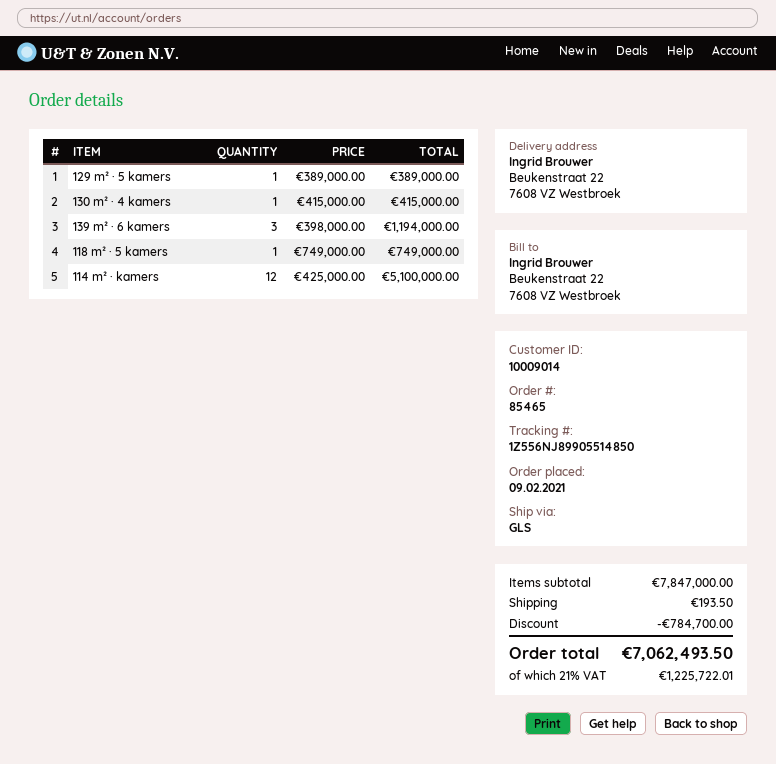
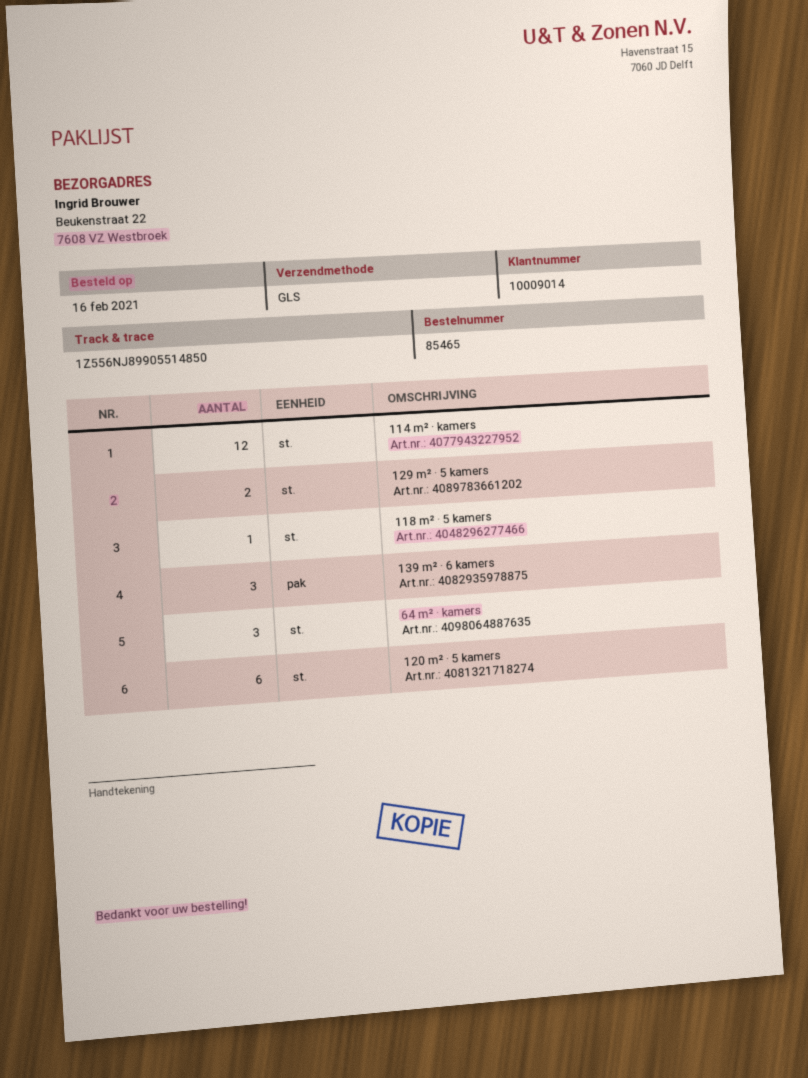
order date: 2021-02-09 -> 2021-02-16
129 m² · 5 kamers: 1 -> 2
130 m² · 4 kamers: 1 -> none
64 m² · kamers: none -> 3
120 m² · 5 kamers: none -> 6

